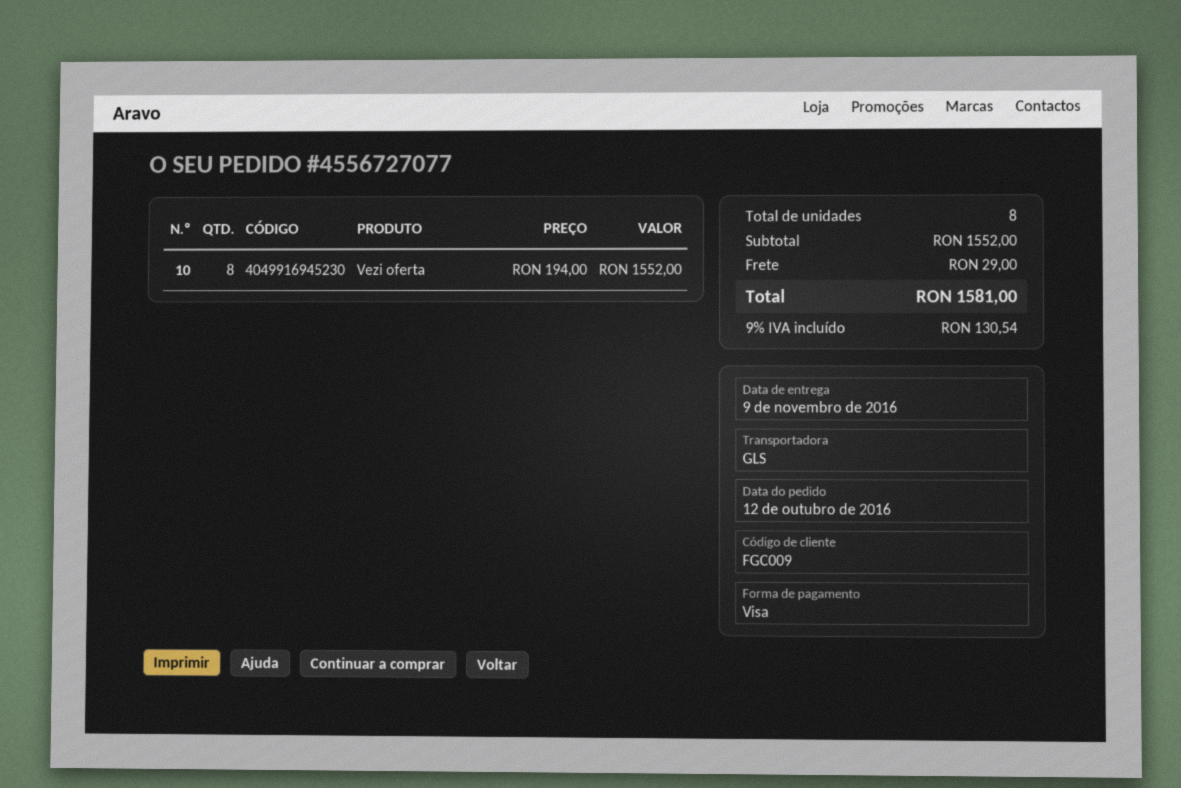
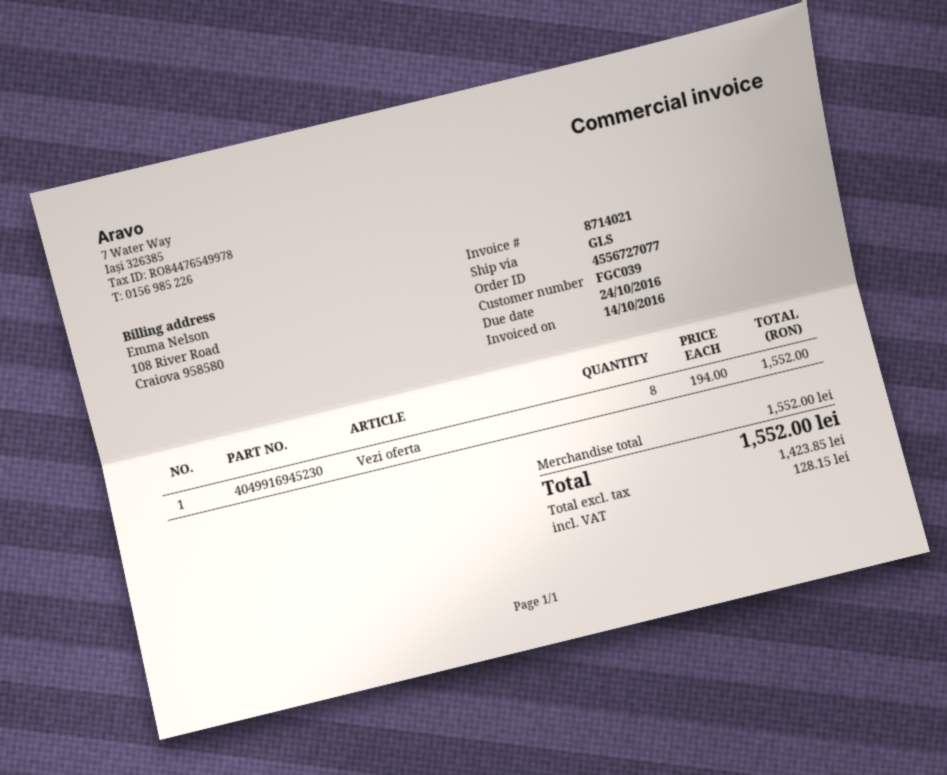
customer number: FGC009 -> FGC039
shipping: 29.00 -> none
tax: 130.54 -> 128.15
total: 1581.00 -> 1552.00

